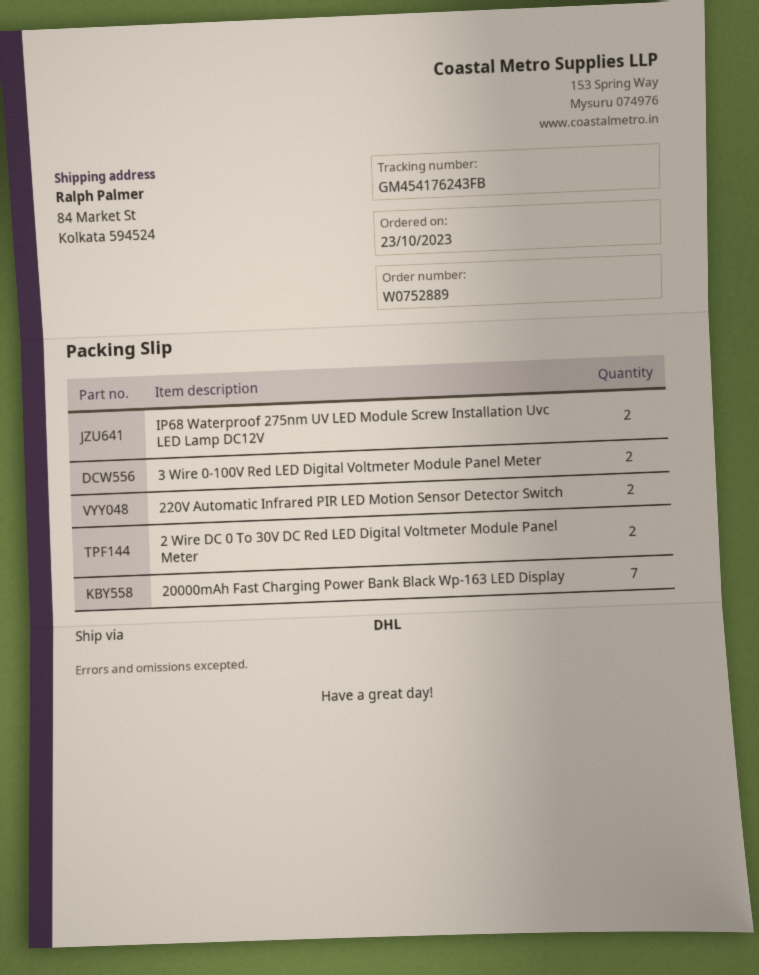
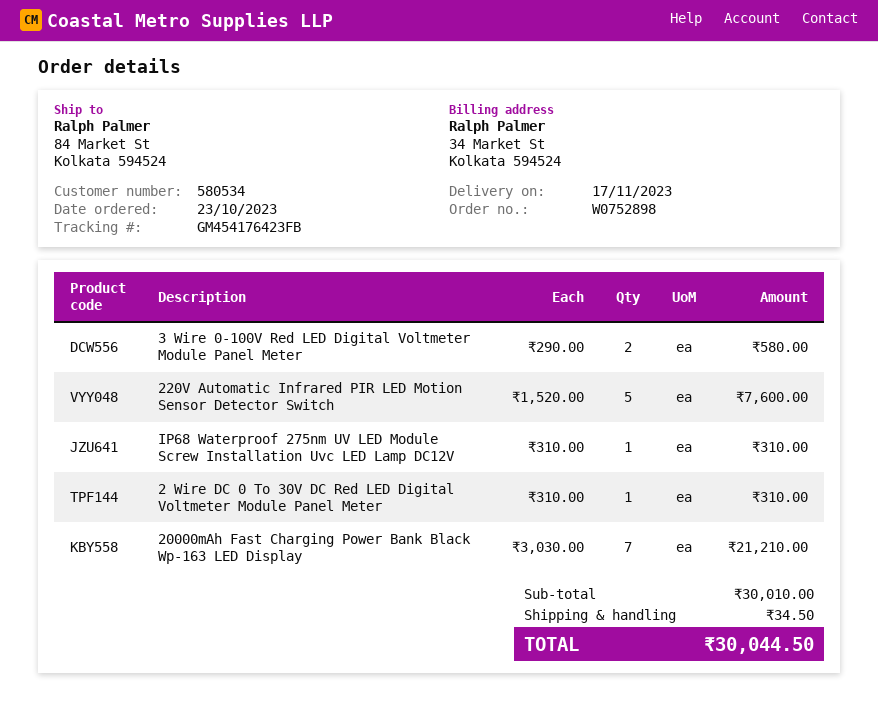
order number: W0752889 -> W0752898
tracking number: GM454176243FB -> GM454176423FB
IP68 Waterproof 275nm UV LED Module Screw Installation Uvc LED Lamp DC12V: 2 -> 1
220V Automatic Infrared PIR LED Motion Sensor Detector Switch: 2 -> 5
2 Wire DC 0 To 30V DC Red LED Digital Voltmeter Module Panel Meter: 2 -> 1

